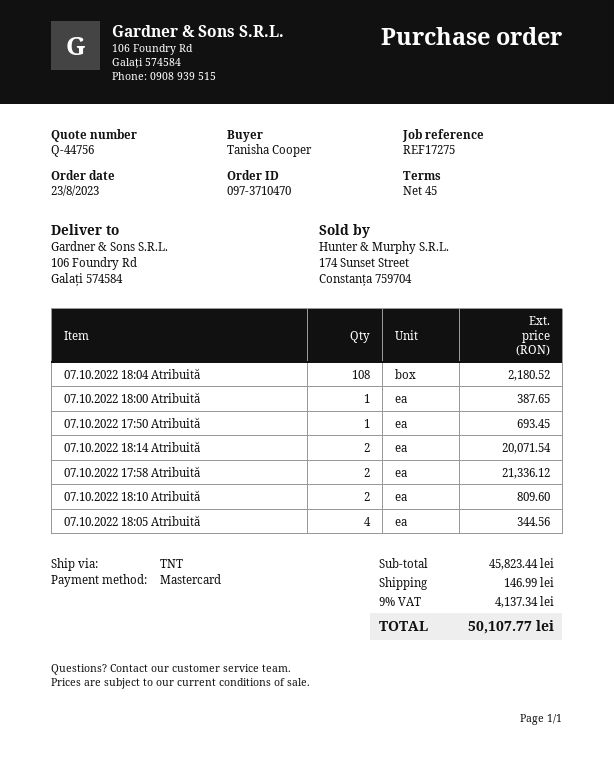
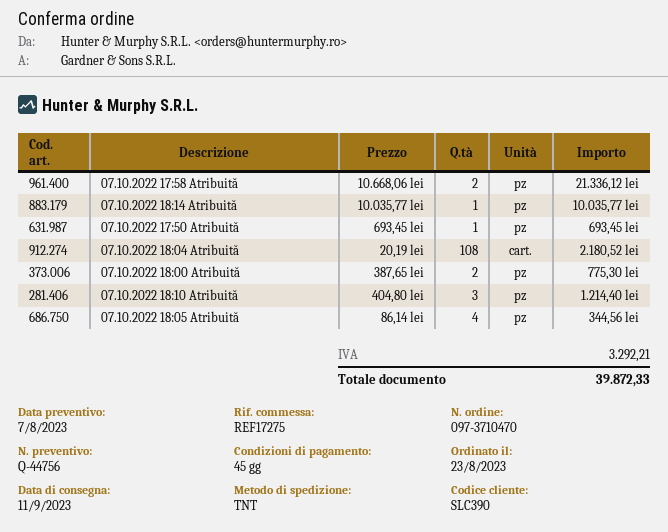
07.10.2022 18:00 Atribuită: 1 for 387.65 -> 2 for 775.30
07.10.2022 18:14 Atribuită: 2 for 20071.54 -> 1 for 10035.77
07.10.2022 18:10 Atribuită: 2 for 809.60 -> 3 for 1214.40
shipping: 146.99 -> none
tax: 4137.34 -> 3292.21
total: 50107.77 -> 39872.33

